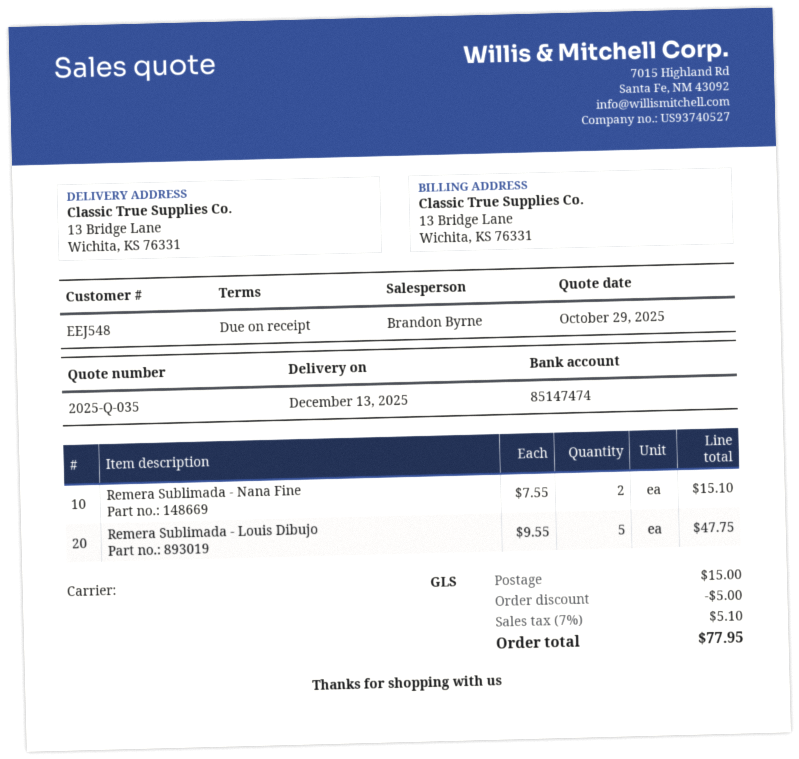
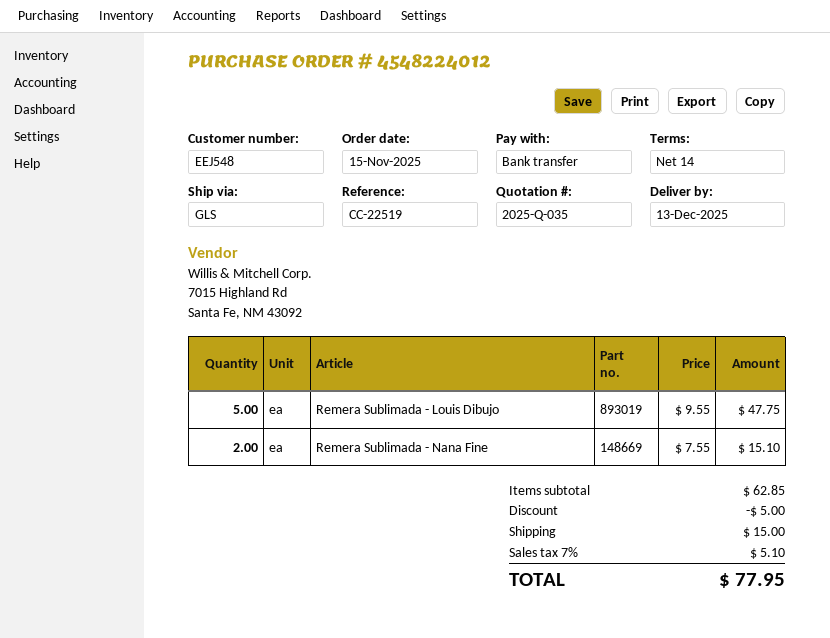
payment terms: on receipt -> 14 days

